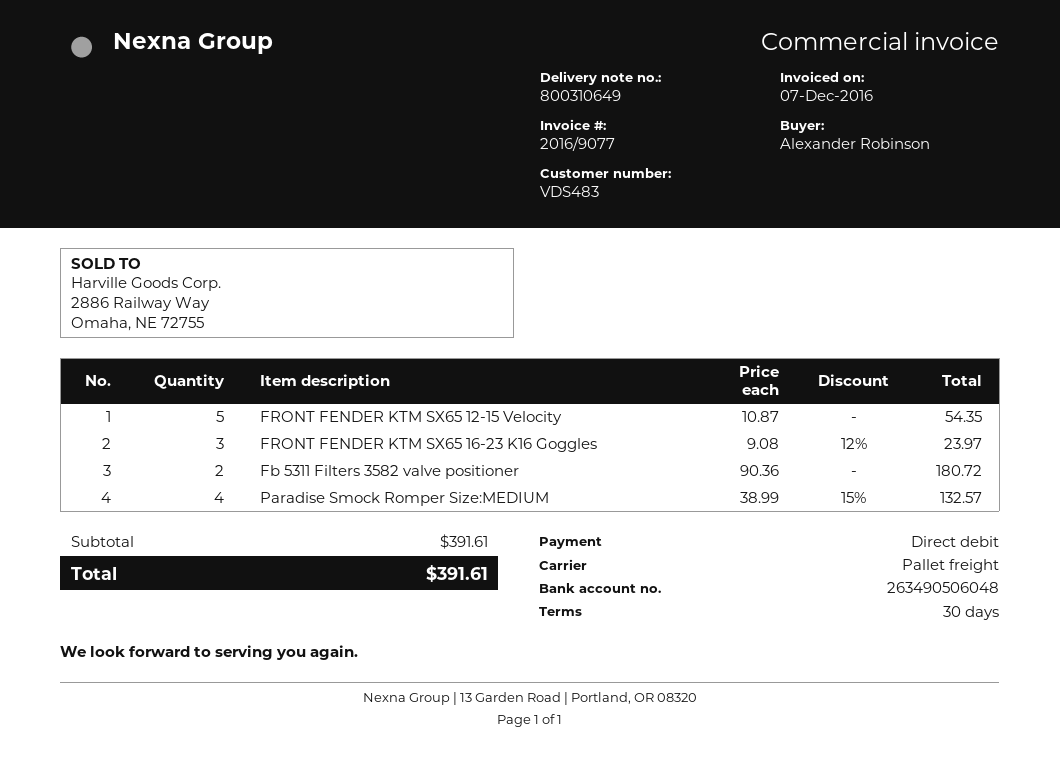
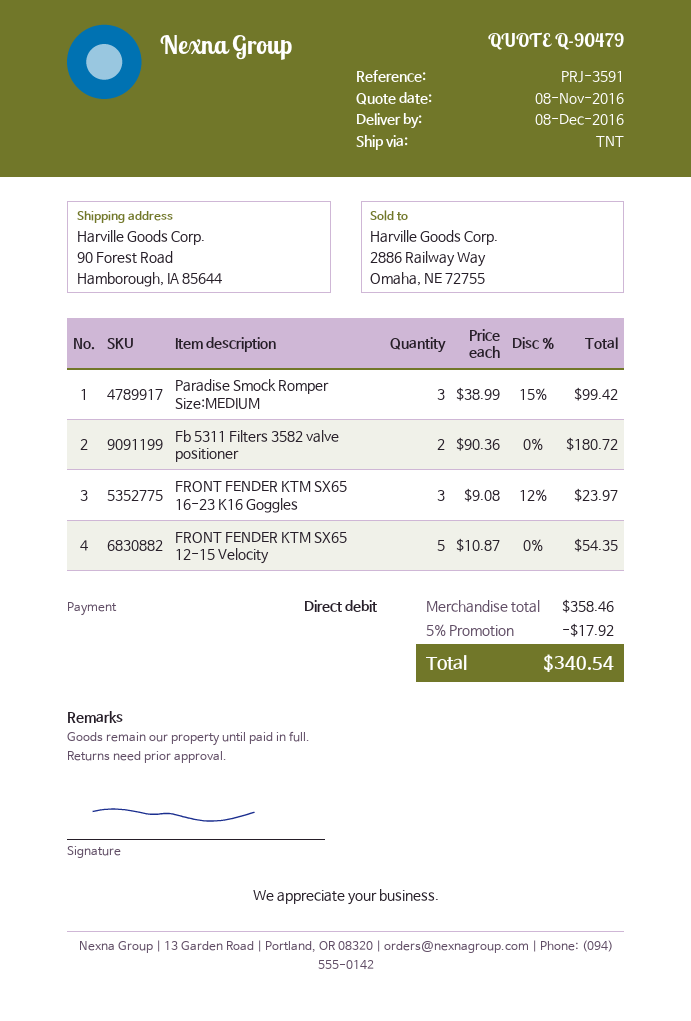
shipping method: pallet freight -> TNT
Paradise Smock Romper Size:MEDIUM: 4 x 38.99 - 15% = 132.57 -> 3 x 38.99 - 15% = 99.42
subtotal: 391.61 -> 358.46
discount: none -> 5% = 17.92
total: 391.61 -> 340.54

